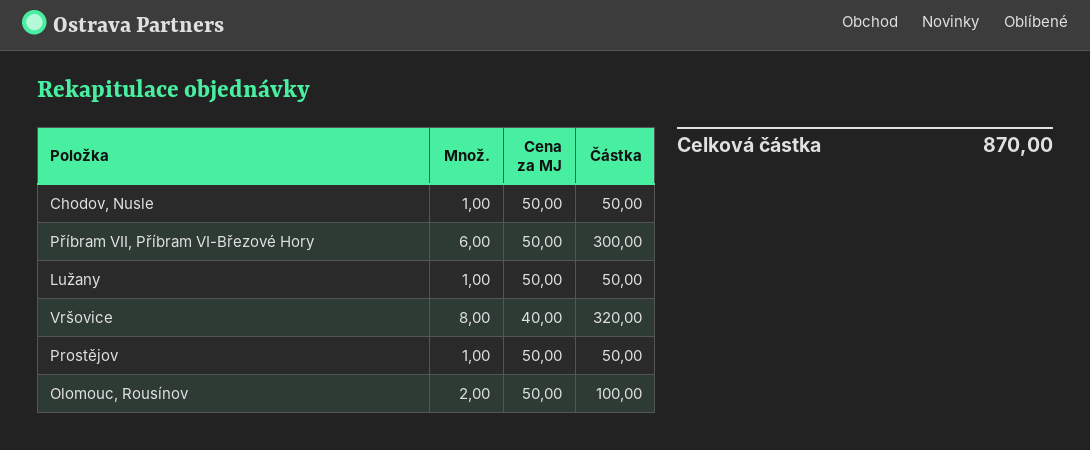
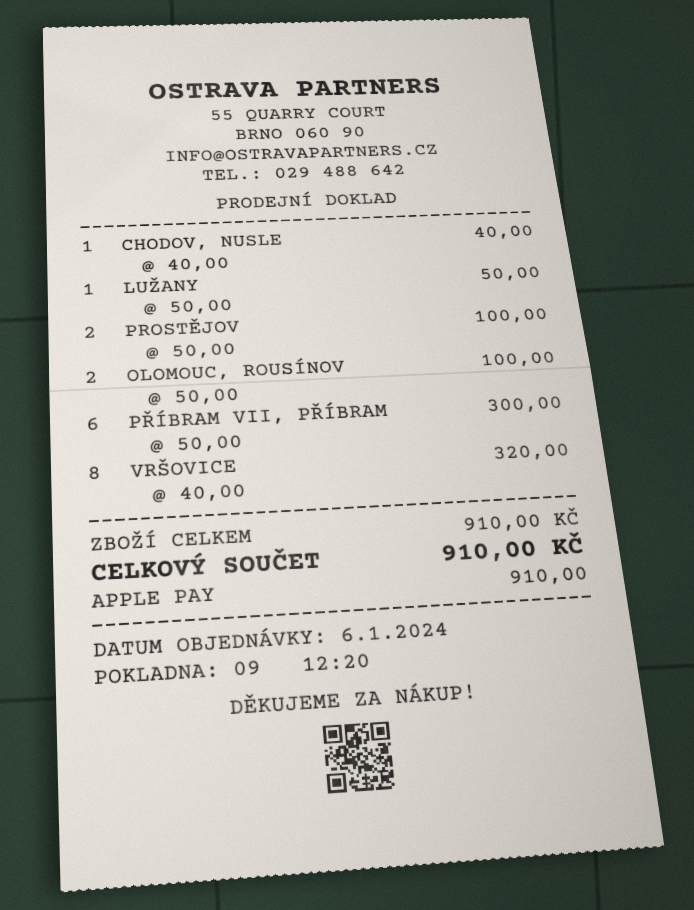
Chodov, Nusle: 1 x 50.00 = 50.00 -> 1 x 40.00 = 40.00
Prostějov: 1 x 50.00 = 50.00 -> 2 x 50.00 = 100.00
total: 870.00 -> 910.00

